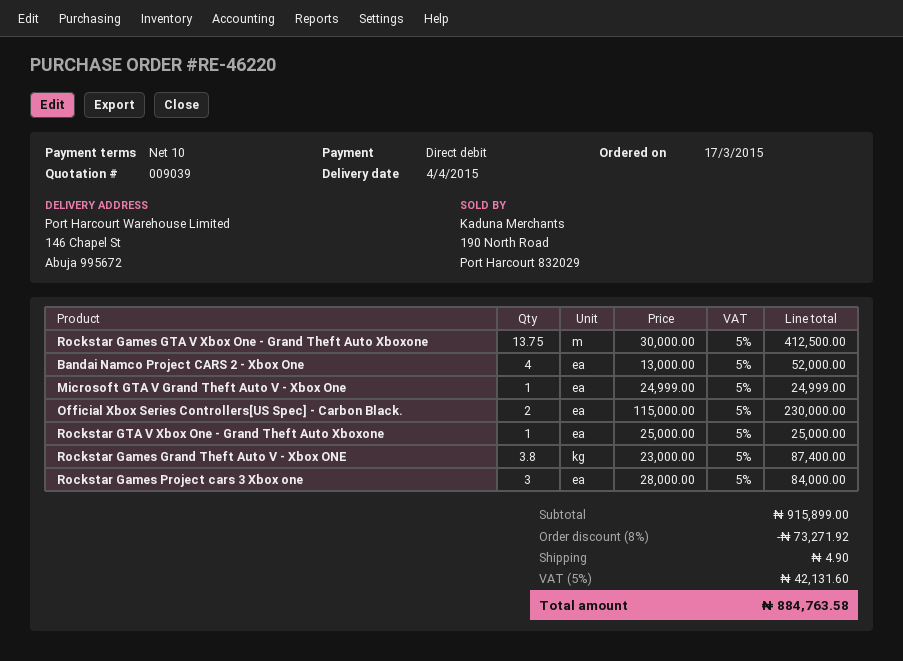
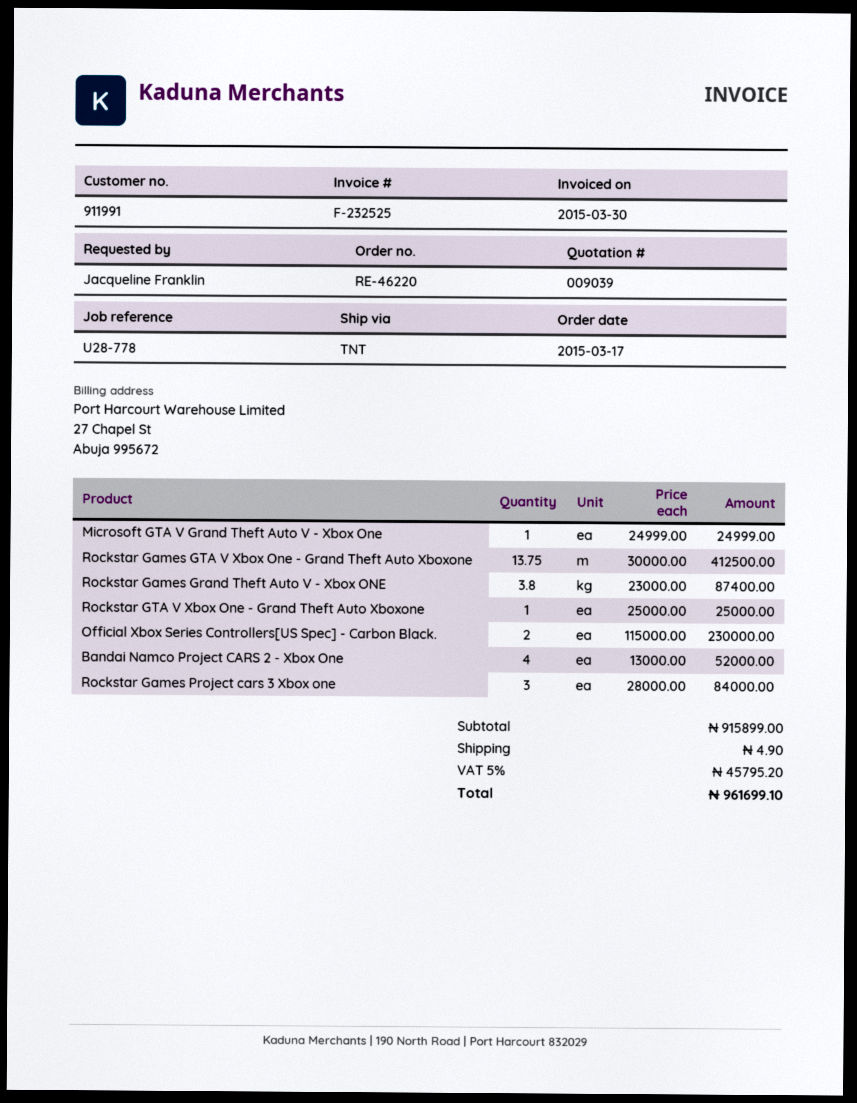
discount: 8% = 73271.92 -> none
tax: 5% = 42131.60 -> 5% = 45795.20
total: 884763.58 -> 961699.10

